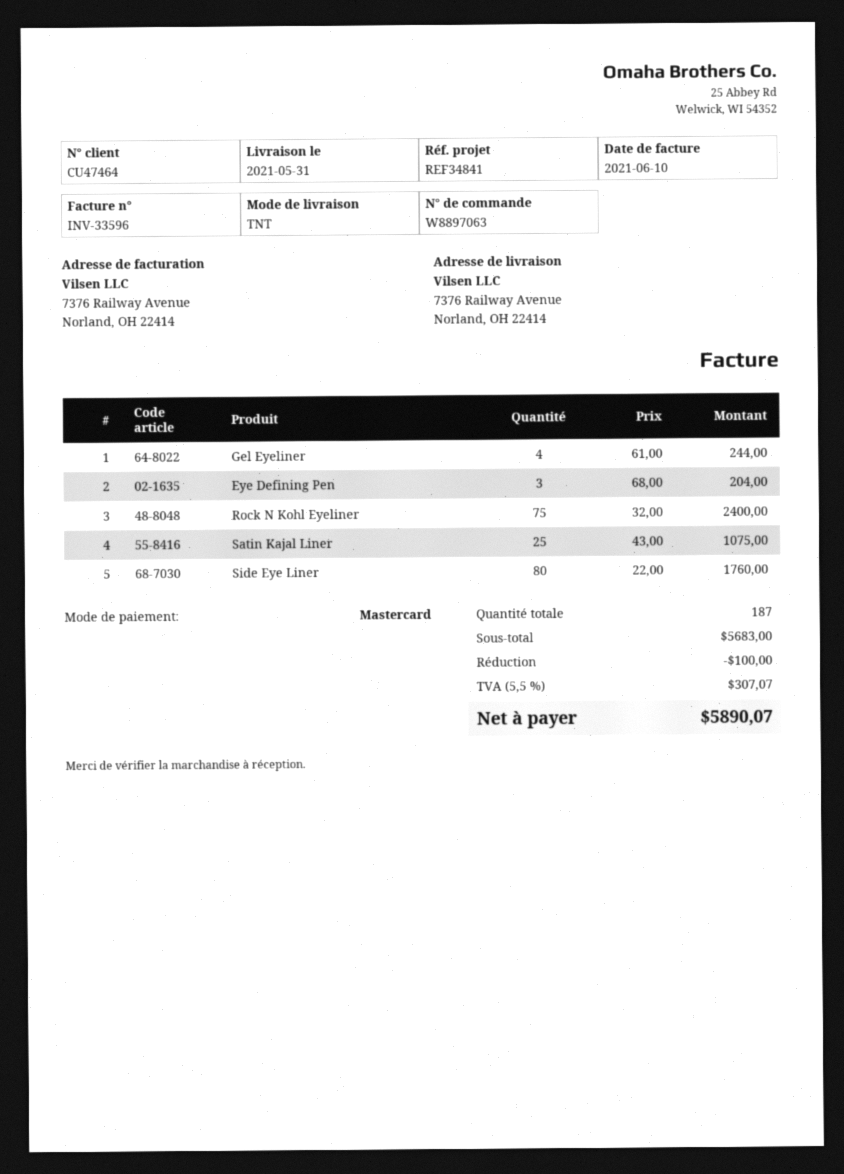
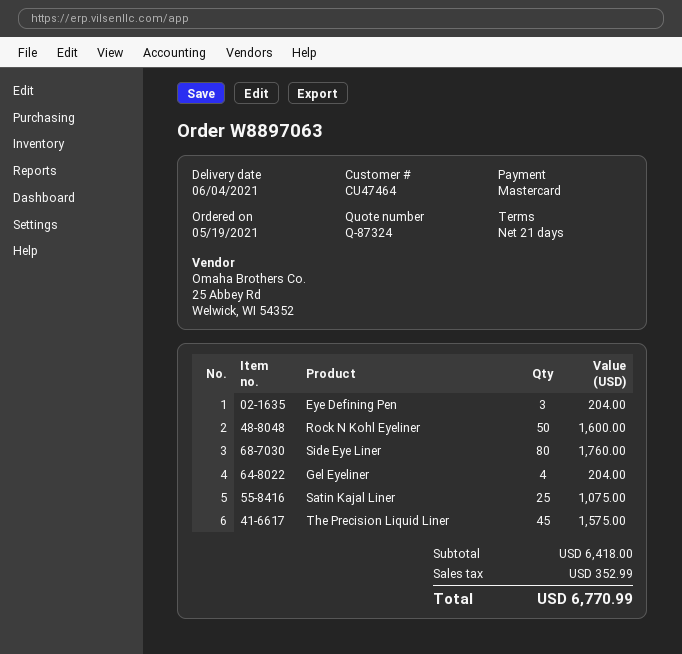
delivery date: 2021-05-31 -> 2021-06-04
Gel Eyeliner: 4 for 244.00 -> 4 for 204.00
Rock N Kohl Eyeliner: 75 for 2400.00 -> 50 for 1600.00
The Precision Liquid Liner: none -> 45 for 1575.00
subtotal: 5683.00 -> 6418.00
discount: 100.00 -> none
tax: 307.07 -> 352.99
total: 5890.07 -> 6770.99

